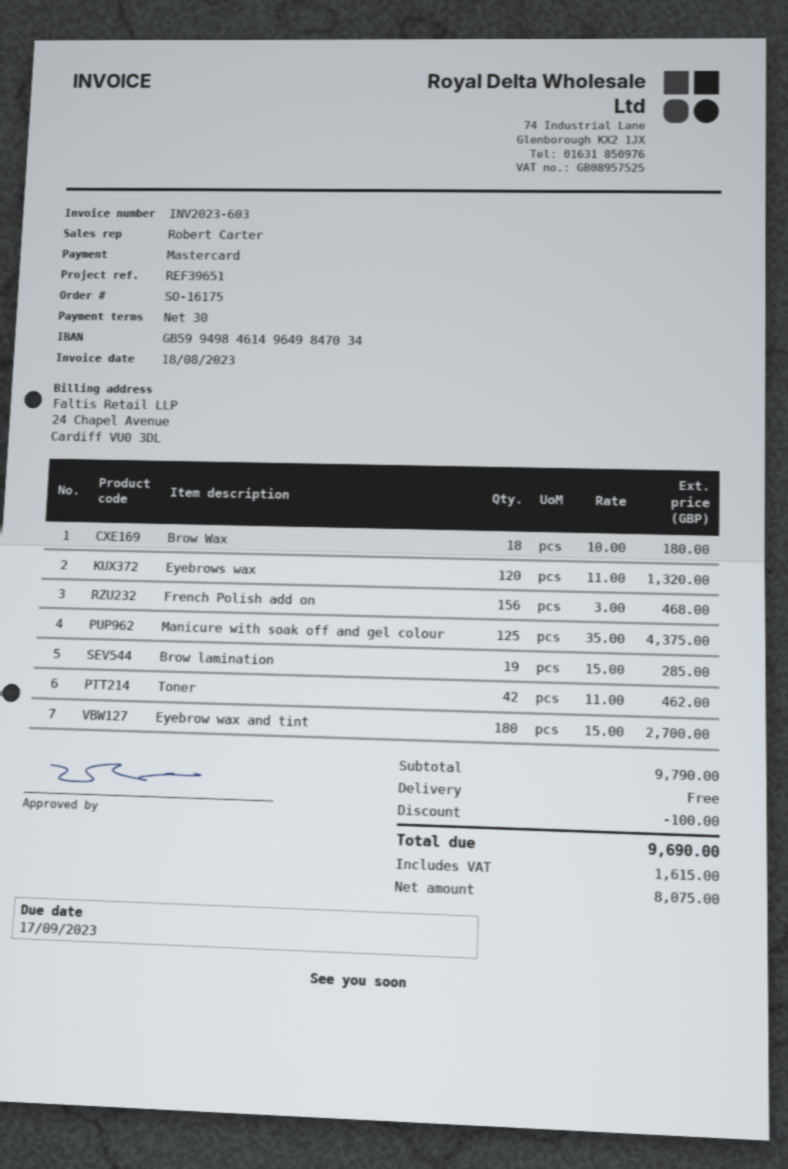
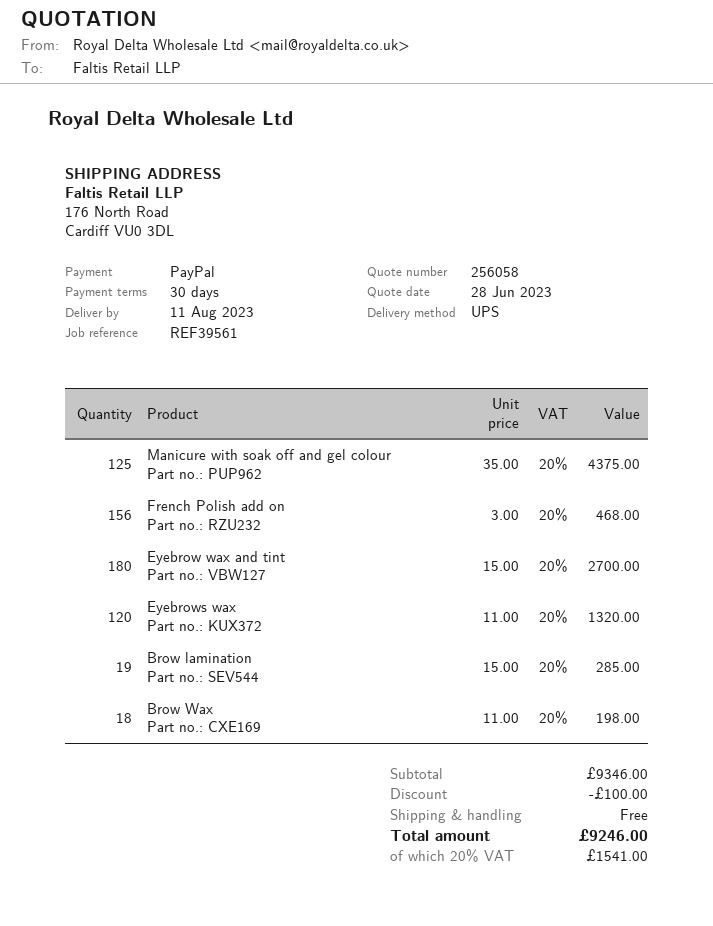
reference: REF39651 -> REF39561
payment method: Mastercard -> PayPal
Brow Wax: 18 x 10.00 = 180.00 -> 18 x 11.00 = 198.00
Toner: 42 x 11.00 = 462.00 -> none
subtotal: 9790.00 -> 9346.00
tax: 1615.00 -> 1541.00
total: 9690.00 -> 9246.00

